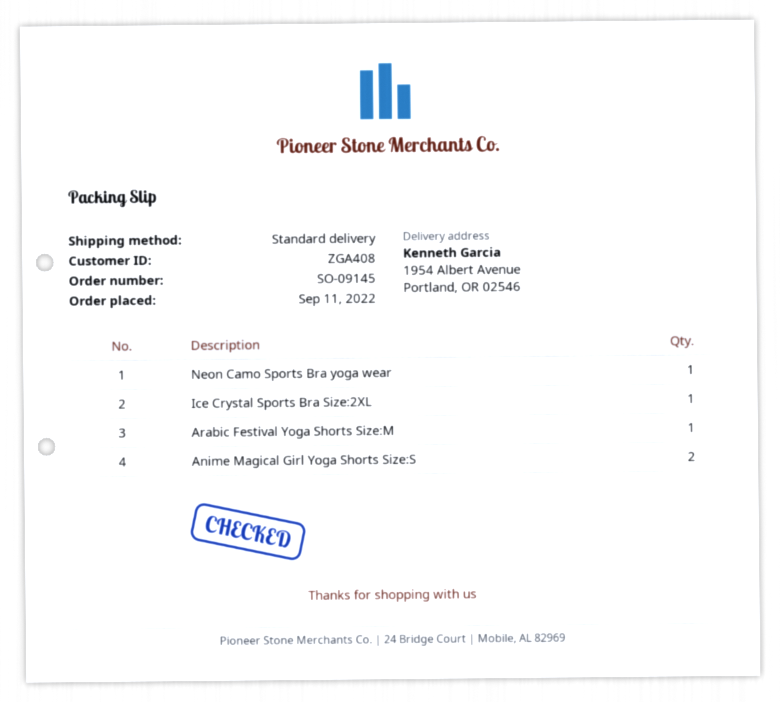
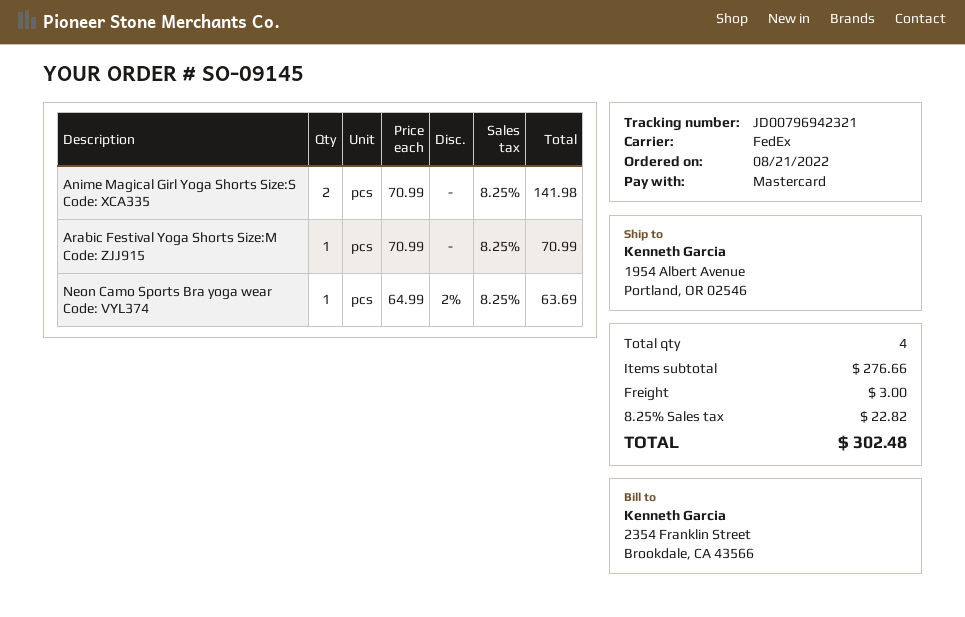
order date: 2022-09-11 -> 2022-08-21
shipping method: standard -> FedEx
Ice Crystal Sports Bra Size:2XL: 1 -> none

